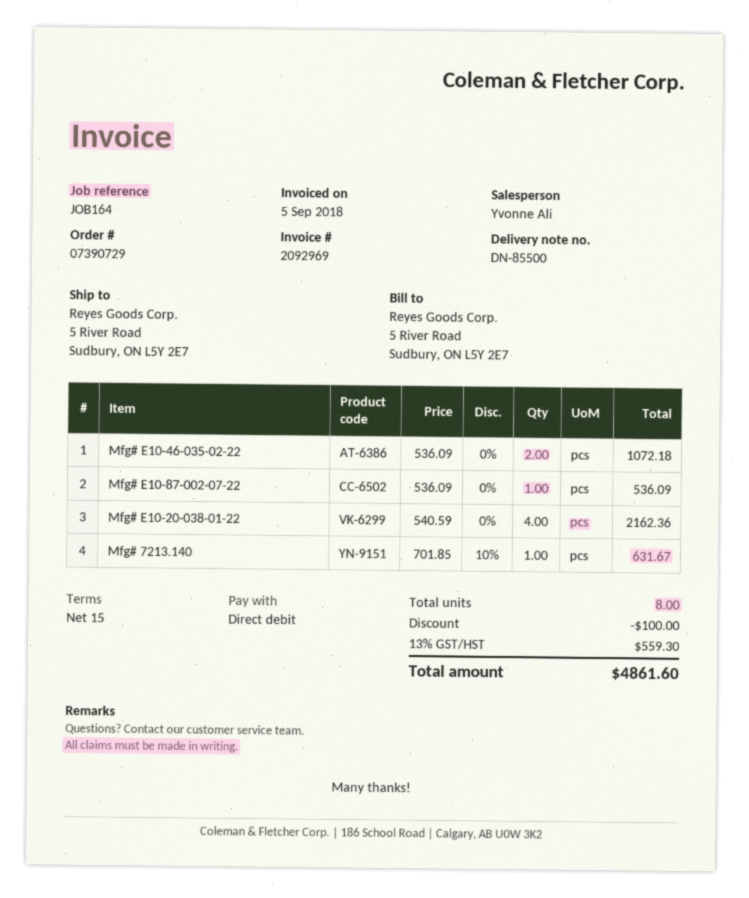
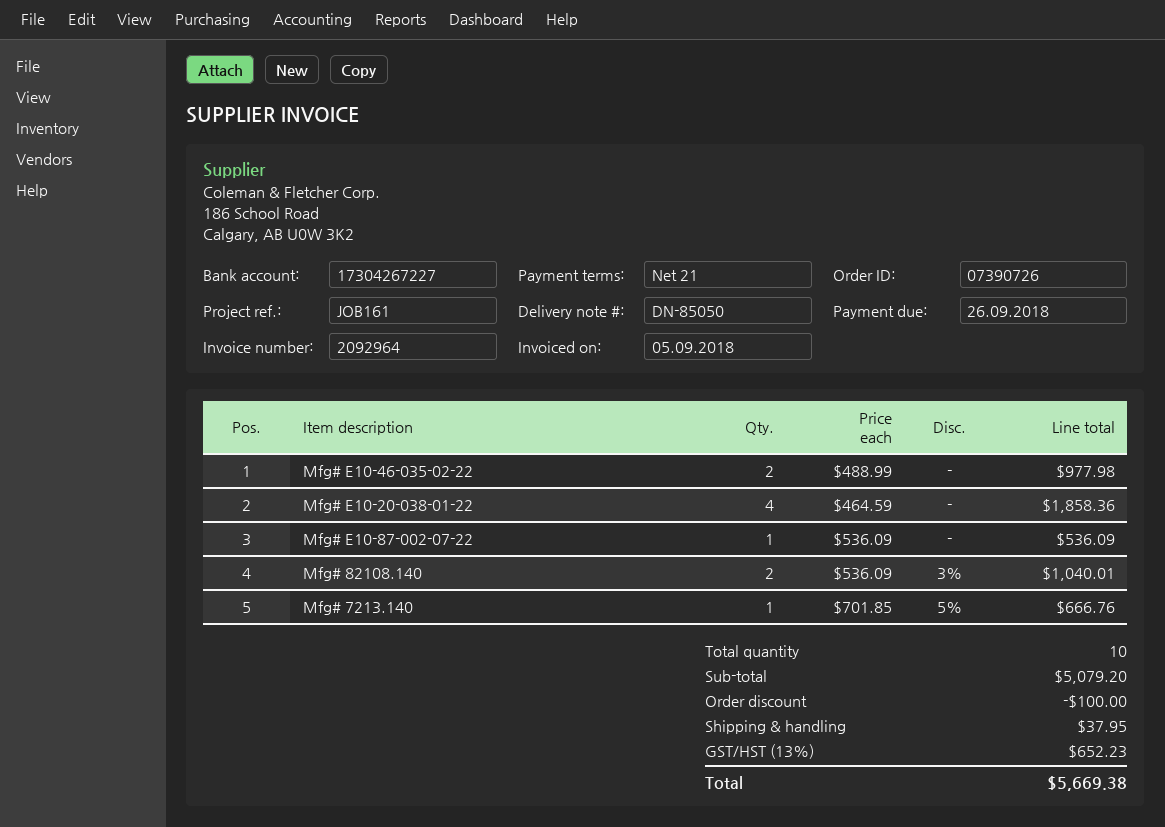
order number: 07390729 -> 07390726
delivery note number: DN-85500 -> DN-85050
invoice number: 2092969 -> 2092964
payment terms: 15 days -> 21 days
reference: JOB164 -> JOB161
Mfg# E10-46-035-02-22: 2 x 536.09 = 1072.18 -> 2 x 488.99 = 977.98
Mfg# E10-20-038-01-22: 4 x 540.59 = 2162.36 -> 4 x 464.59 = 1858.36
Mfg# 7213.140: 1 x 701.85 - 10% = 631.67 -> 1 x 701.85 - 5% = 666.76
Mfg# 82108.140: none -> 2 x 536.09 - 3% = 1040.01
total quantity: 8 -> 10
shipping: none -> 37.95
tax: 13% = 559.30 -> 13% = 652.23
total: 4861.60 -> 5669.38

